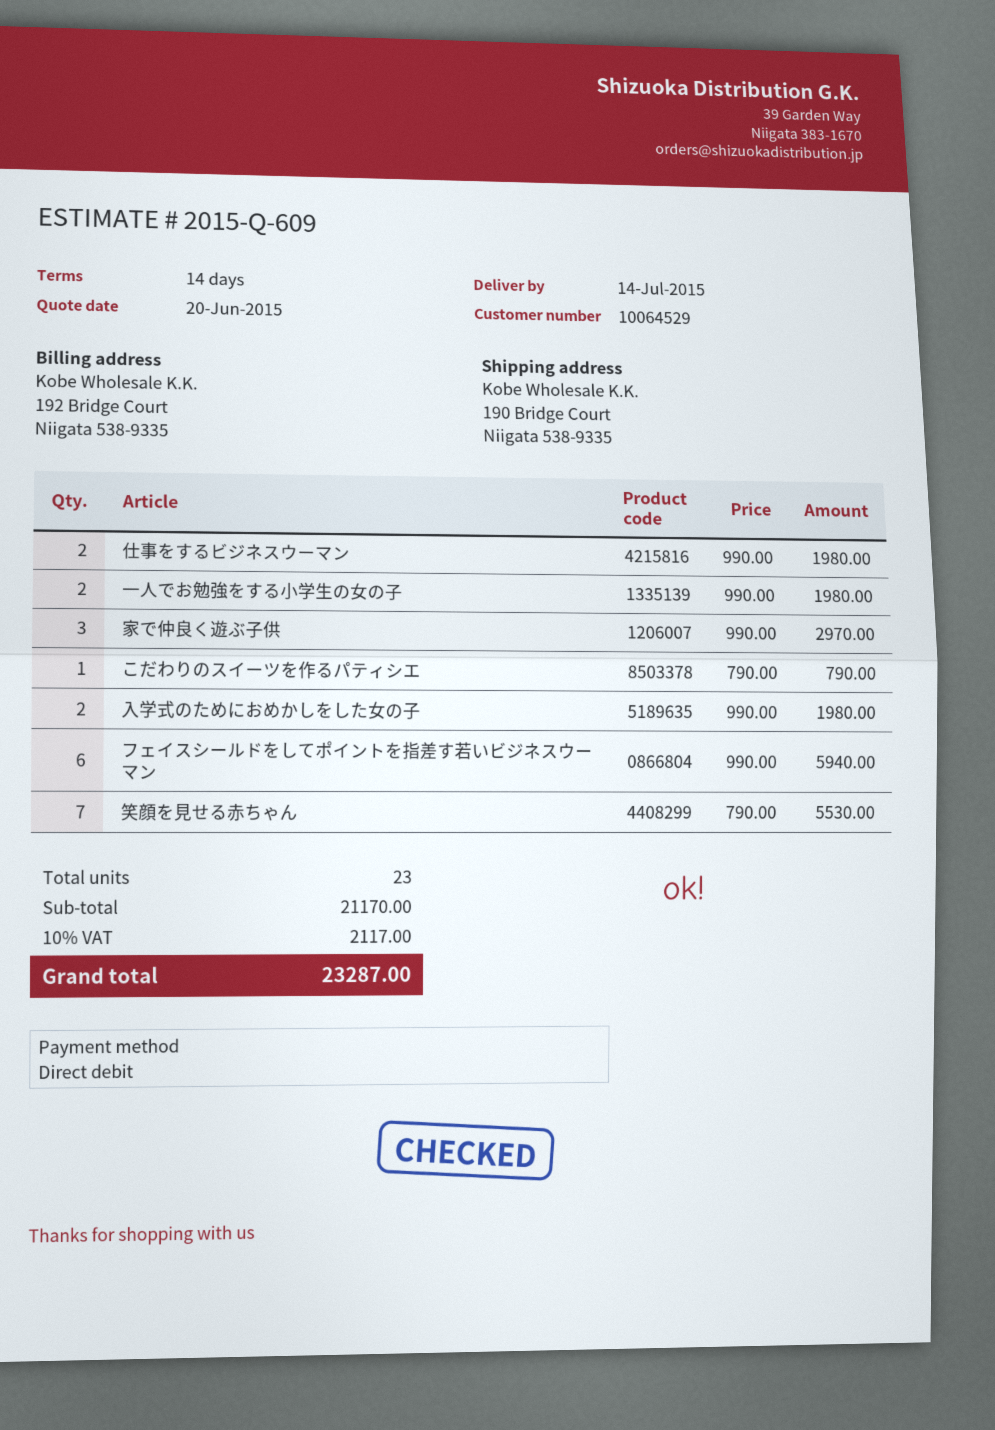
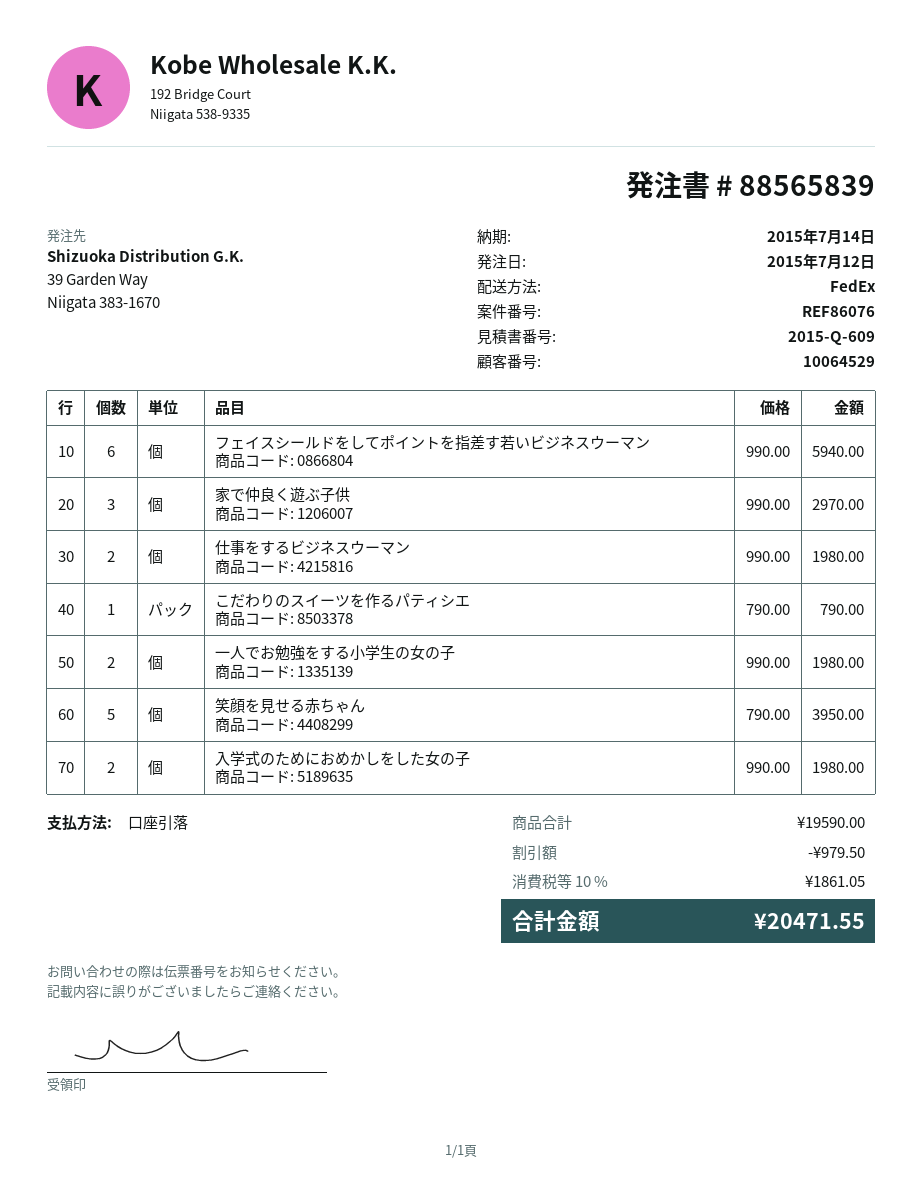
笑顔を見せる赤ちゃん: 7 x 790.00 = 5530.00 -> 5 x 790.00 = 3950.00
subtotal: 21170.00 -> 19590.00
discount: none -> 979.50
tax: 10% = 2117.00 -> 10% = 1861.05
total: 23287.00 -> 20471.55

